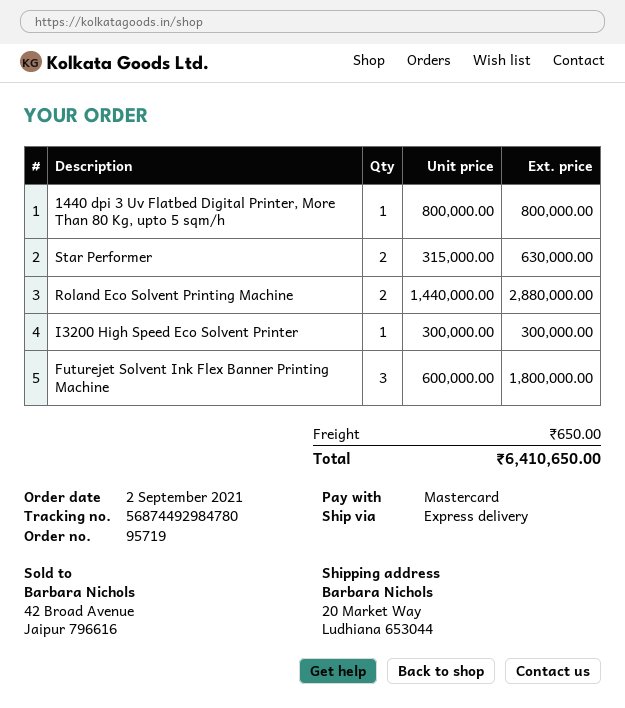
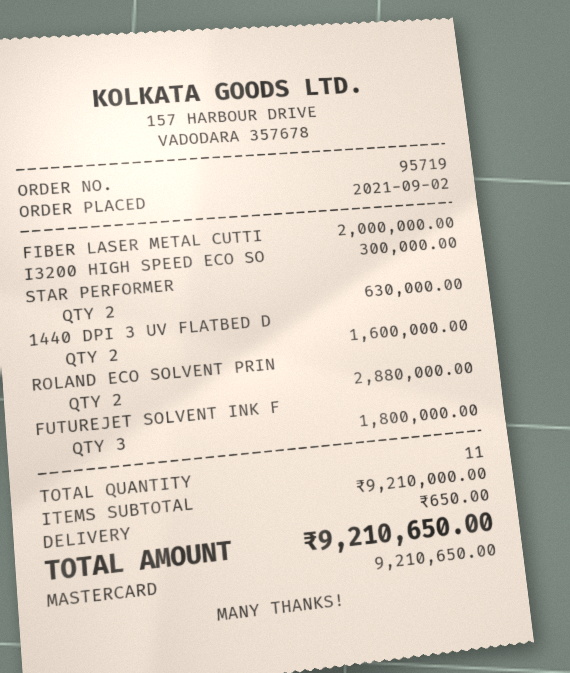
1440 dpi 3 Uv Flatbed Digital Printer, More Than 80 Kg, upto 5 sqm/h: 1 for 800000.00 -> 2 for 1600000.00
FIBER LASER METAL CUTTI: none -> 1 for 2000000.00
total: 6410650.00 -> 9210650.00

